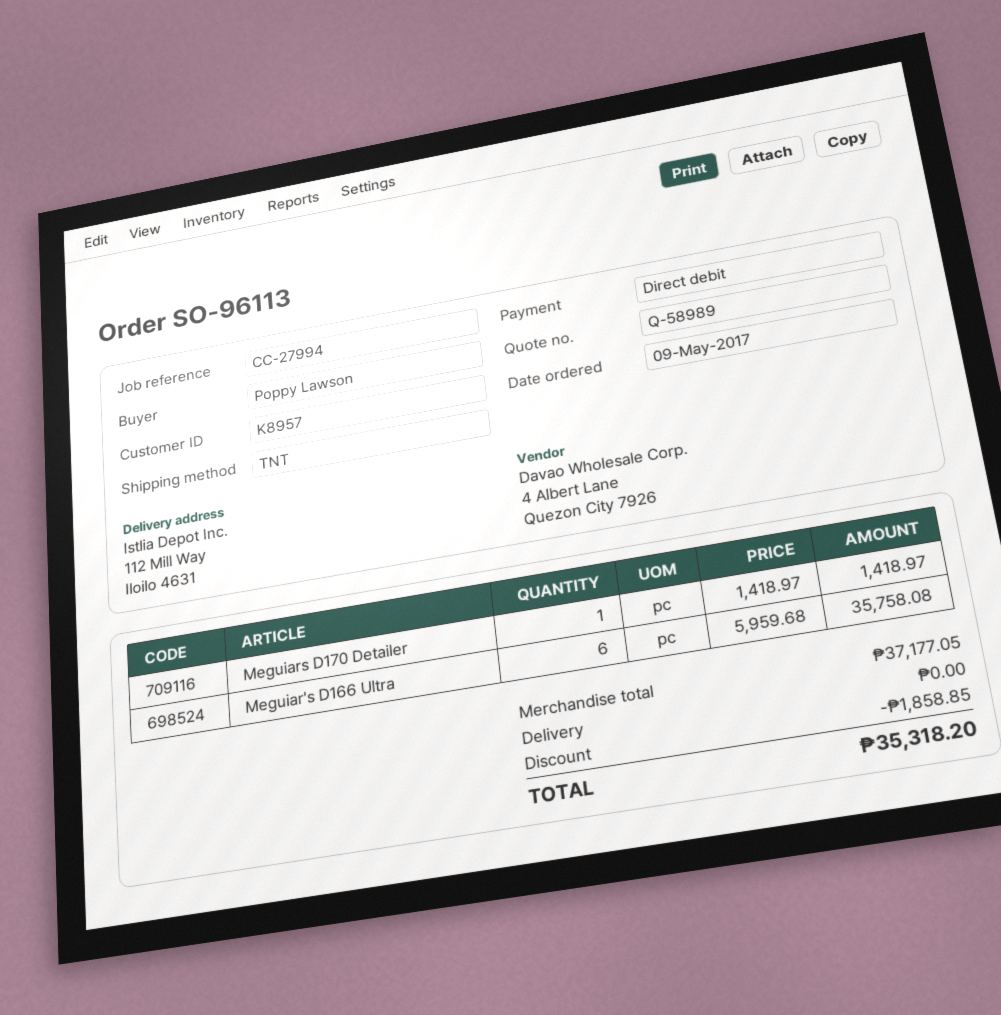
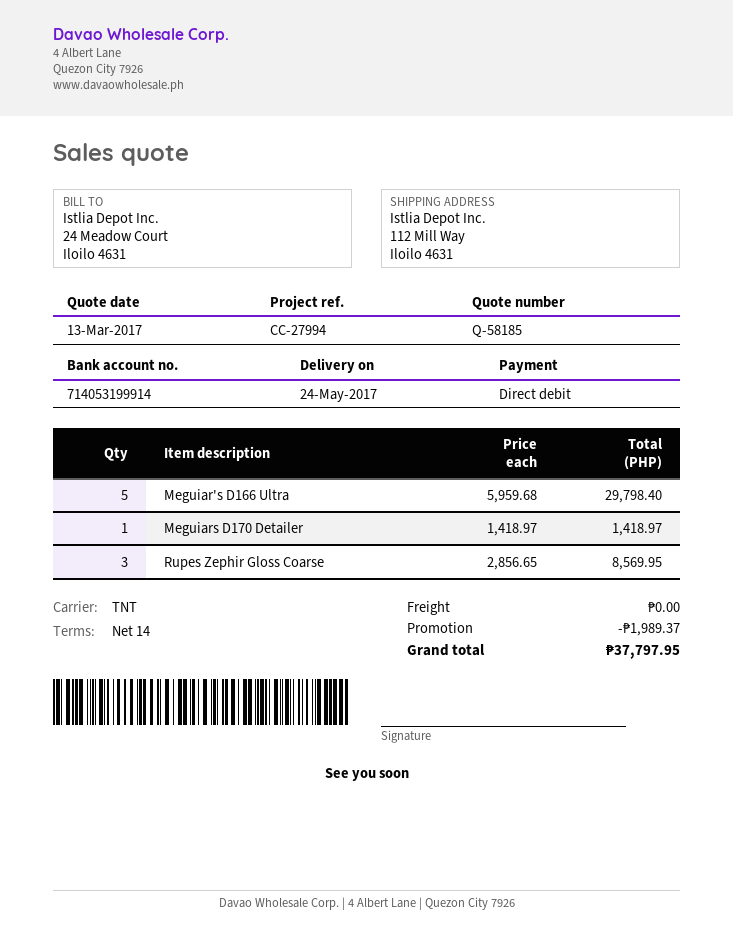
quote number: Q-58989 -> Q-58185
Meguiar's D166 Ultra: 6 x 5959.68 = 35758.08 -> 5 x 5959.68 = 29798.40
Rupes Zephir Gloss Coarse: none -> 3 x 2856.65 = 8569.95
discount: 1858.85 -> 1989.37
total: 35318.20 -> 37797.95

